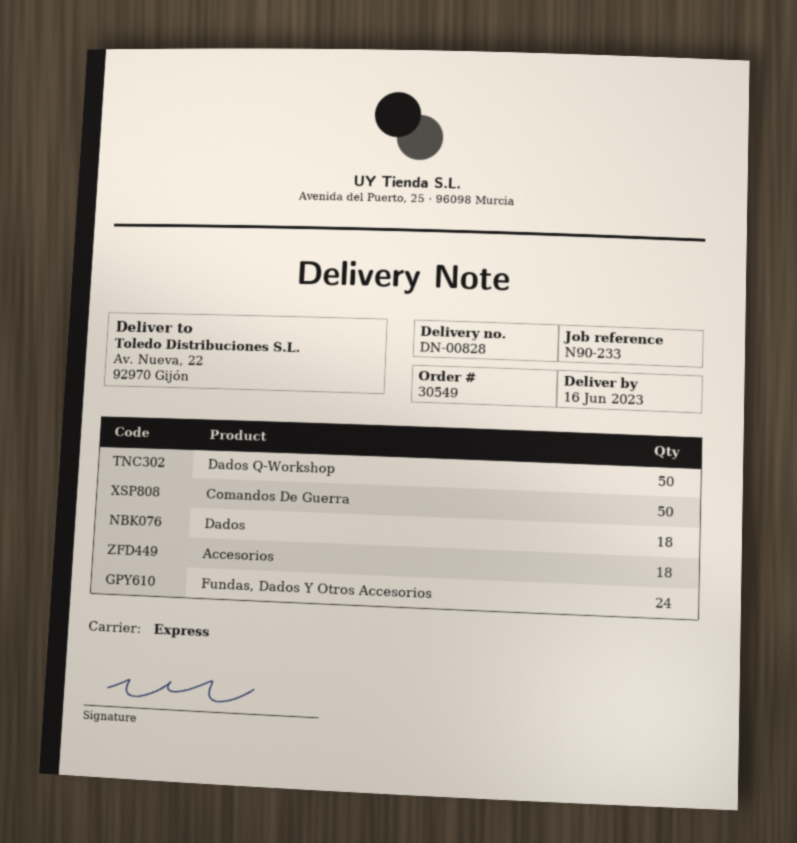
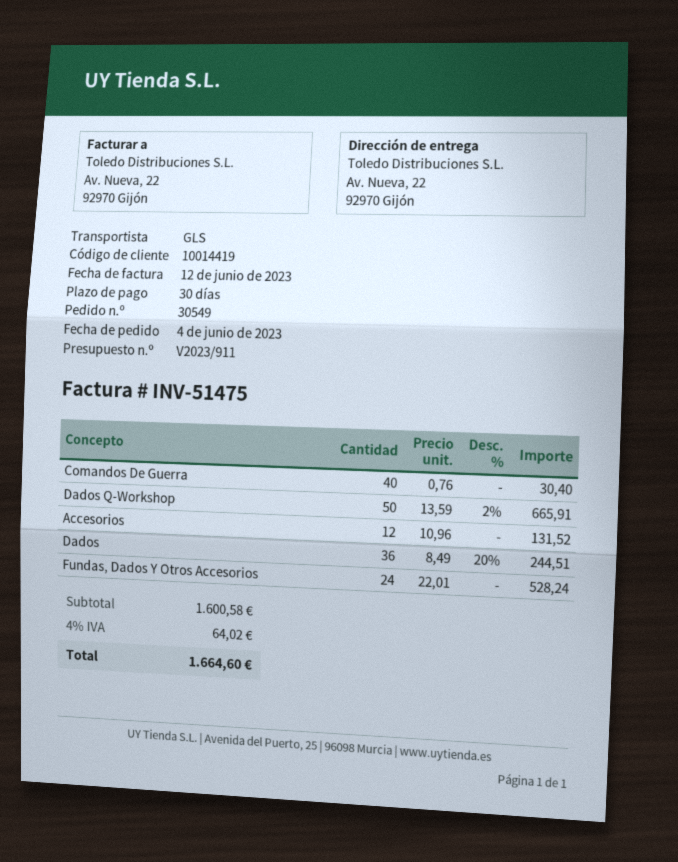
shipping method: express -> GLS
Comandos De Guerra: 50 -> 40
Dados: 18 -> 36
Accesorios: 18 -> 12

